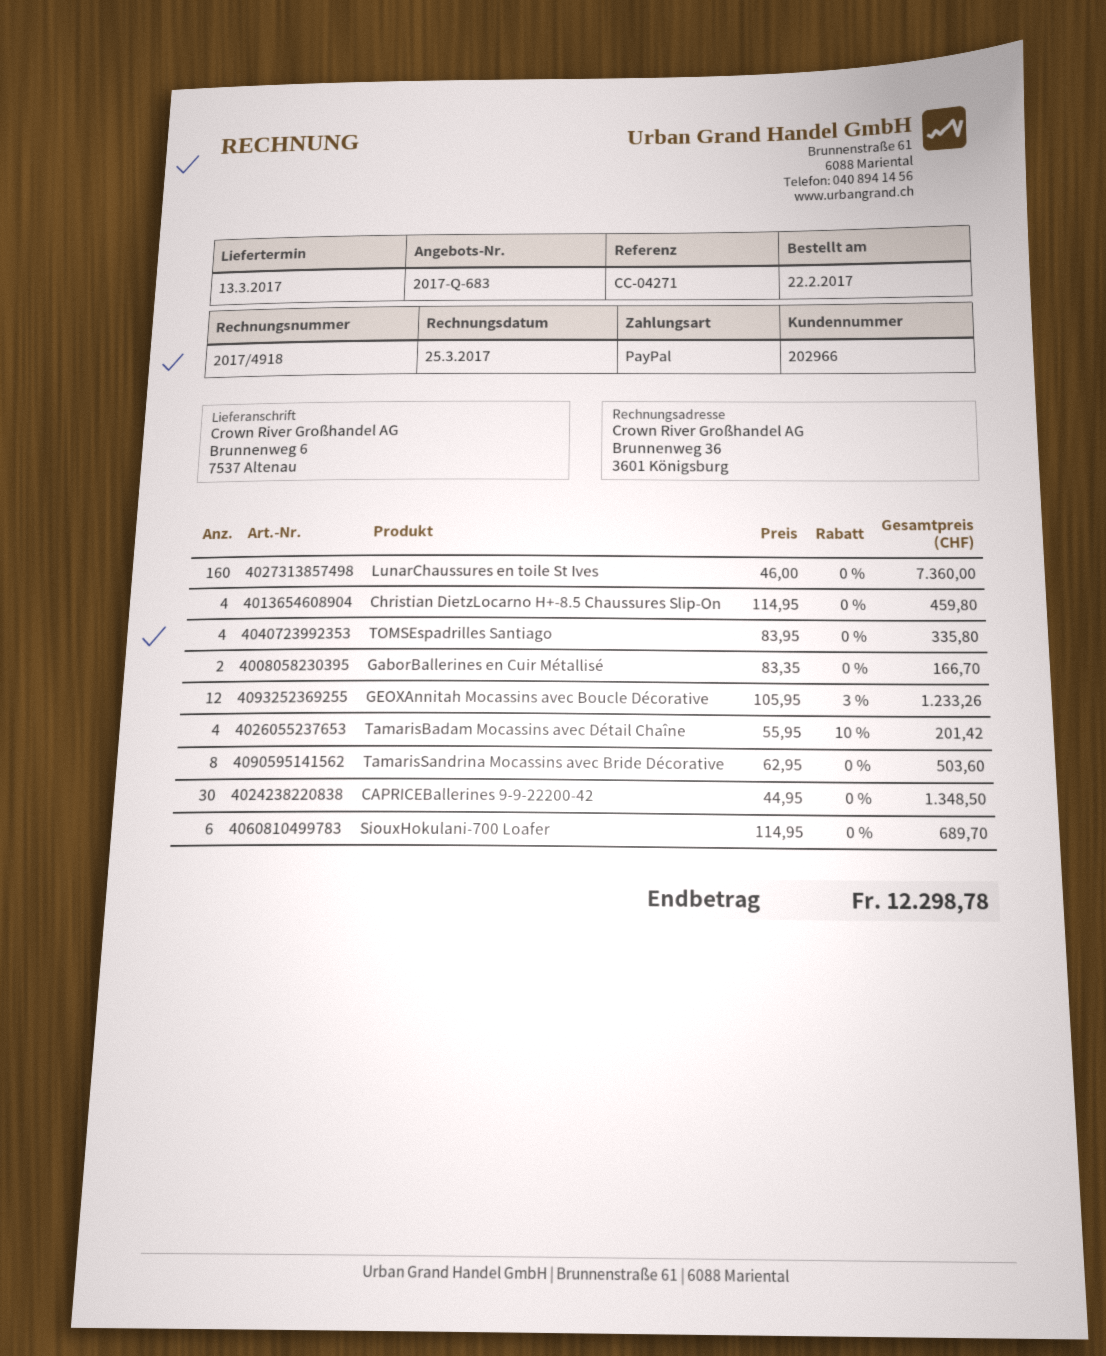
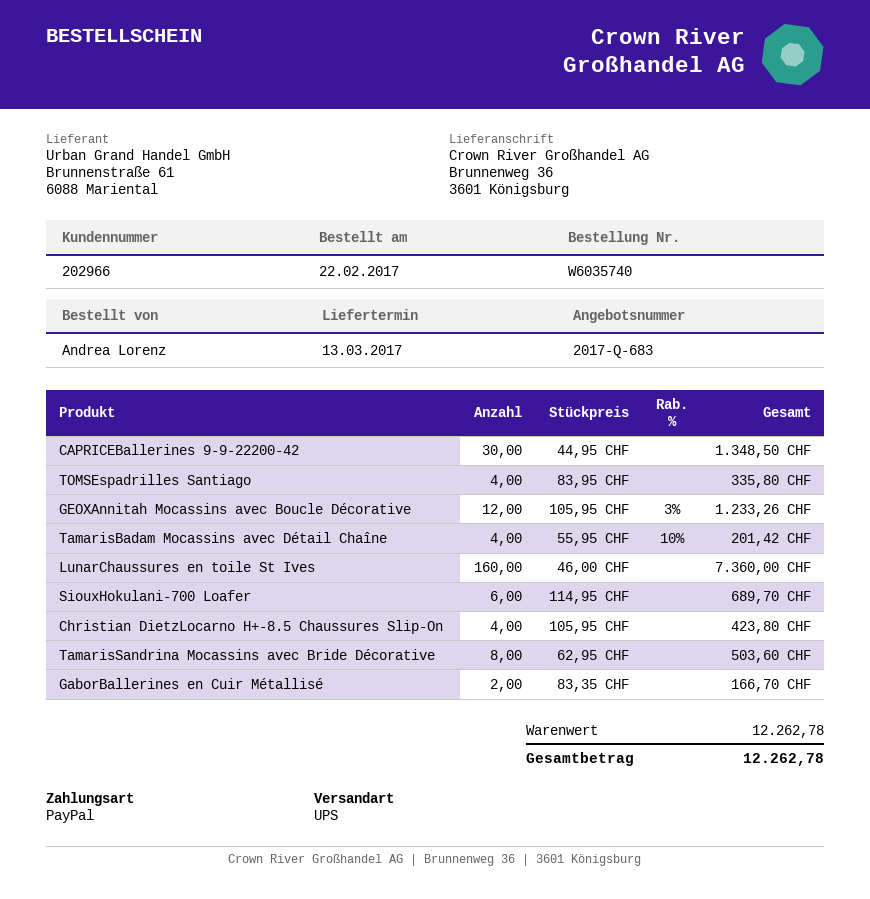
ship to: Brunnenweg 6, 7537 Altenau -> Brunnenweg 36, 3601 Königsburg
Christian DietzLocarno H+-8.5 Chaussures Slip-On: 4 x 114.95 = 459.80 -> 4 x 105.95 = 423.80
total: 12298.78 -> 12262.78

